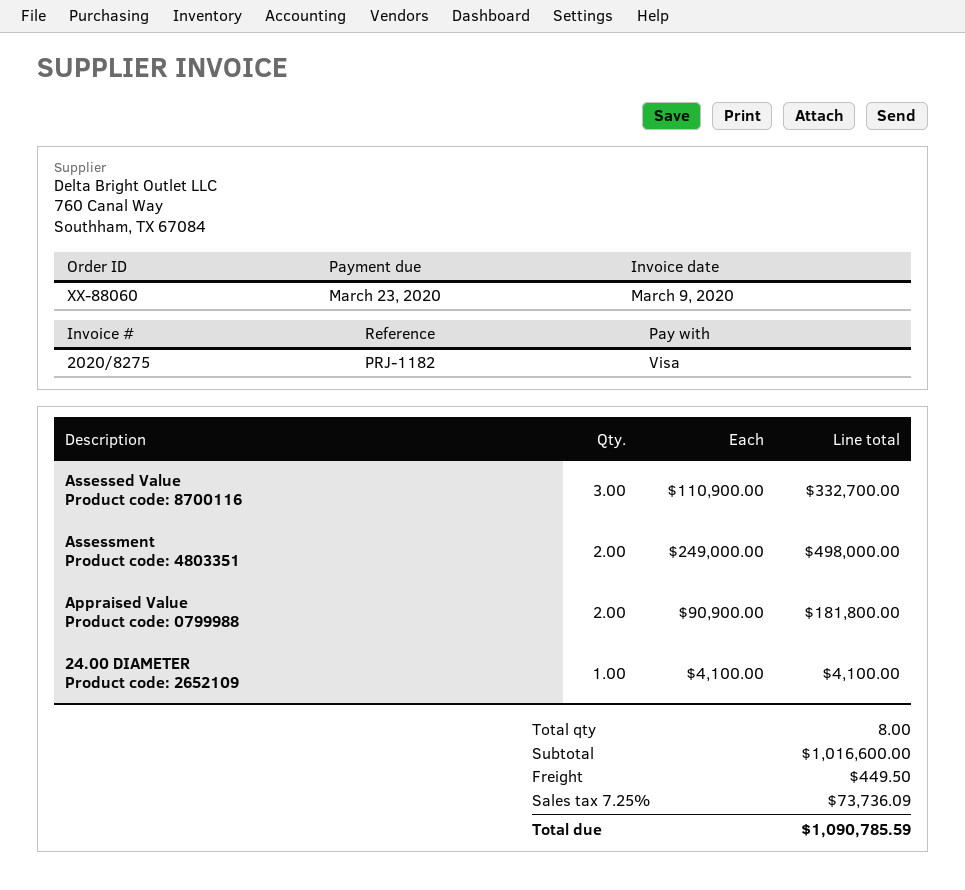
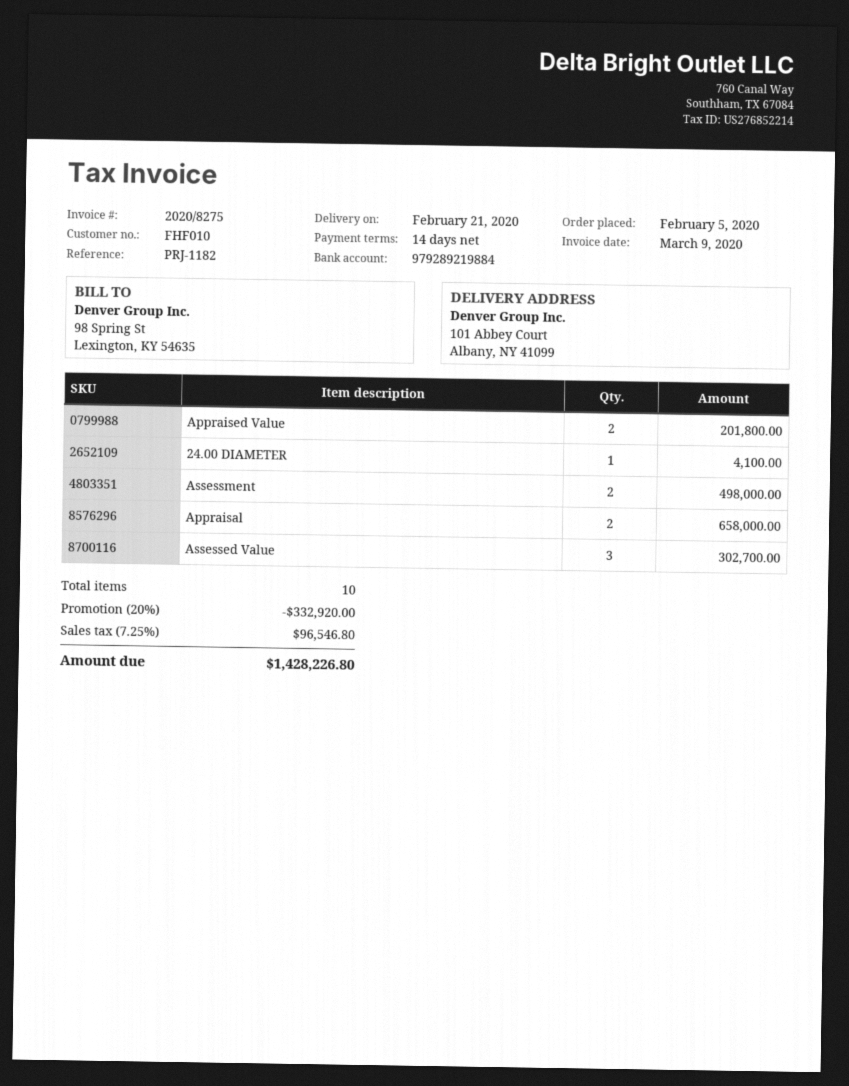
Assessed Value: 3 for 332700.00 -> 3 for 302700.00
Appraised Value: 2 for 181800.00 -> 2 for 201800.00
Appraisal: none -> 2 for 658000.00
total quantity: 8 -> 10
discount: none -> 20% = 332920.00
shipping: 449.50 -> none
tax: 7.25% = 73736.09 -> 7.25% = 96546.80
total: 1090785.59 -> 1428226.80

